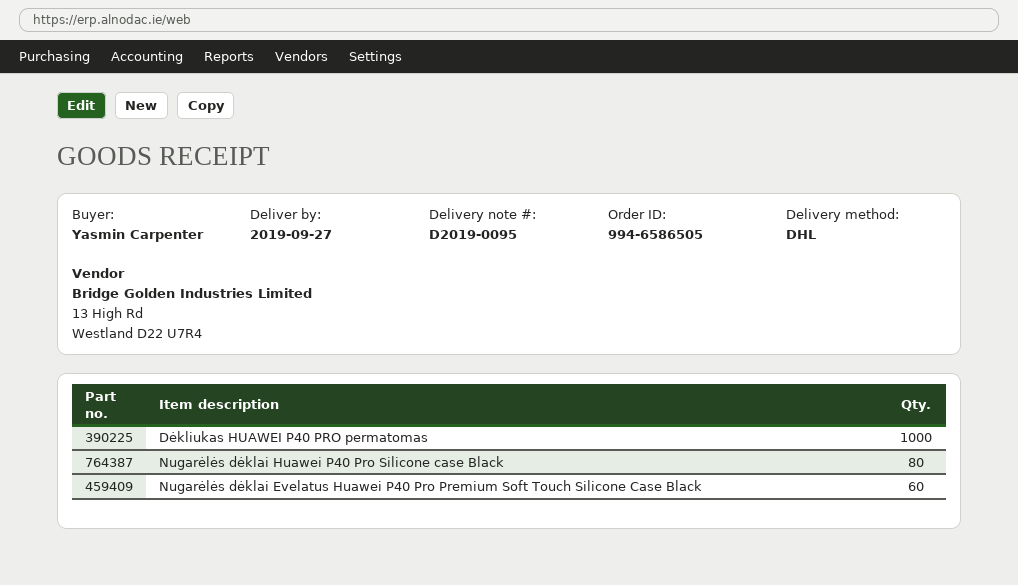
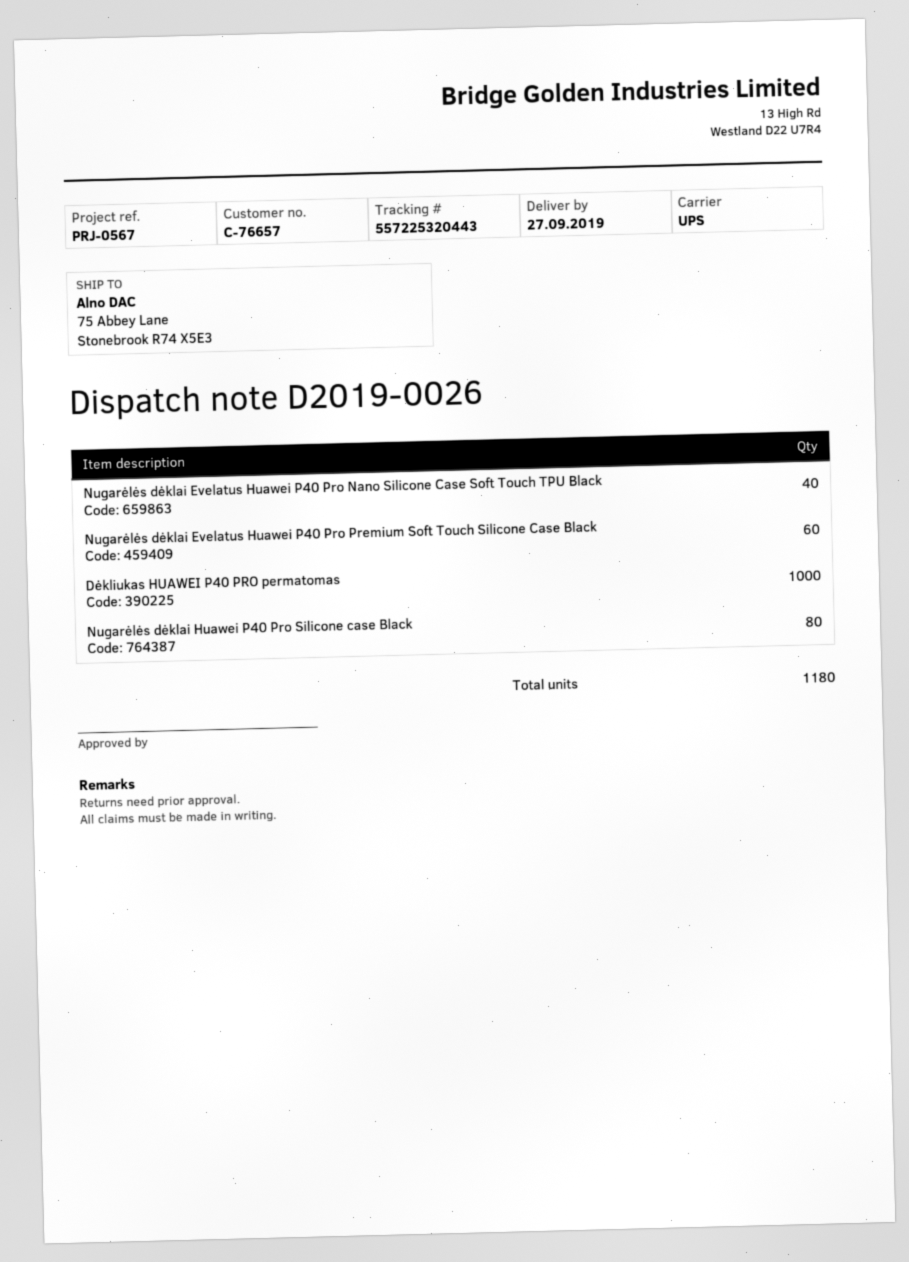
delivery note number: D2019-0095 -> D2019-0026
shipping method: DHL -> UPS
Nugarėlės dėklai Evelatus Huawei P40 Pro Nano Silicone Case Soft Touch TPU Black: none -> 40

